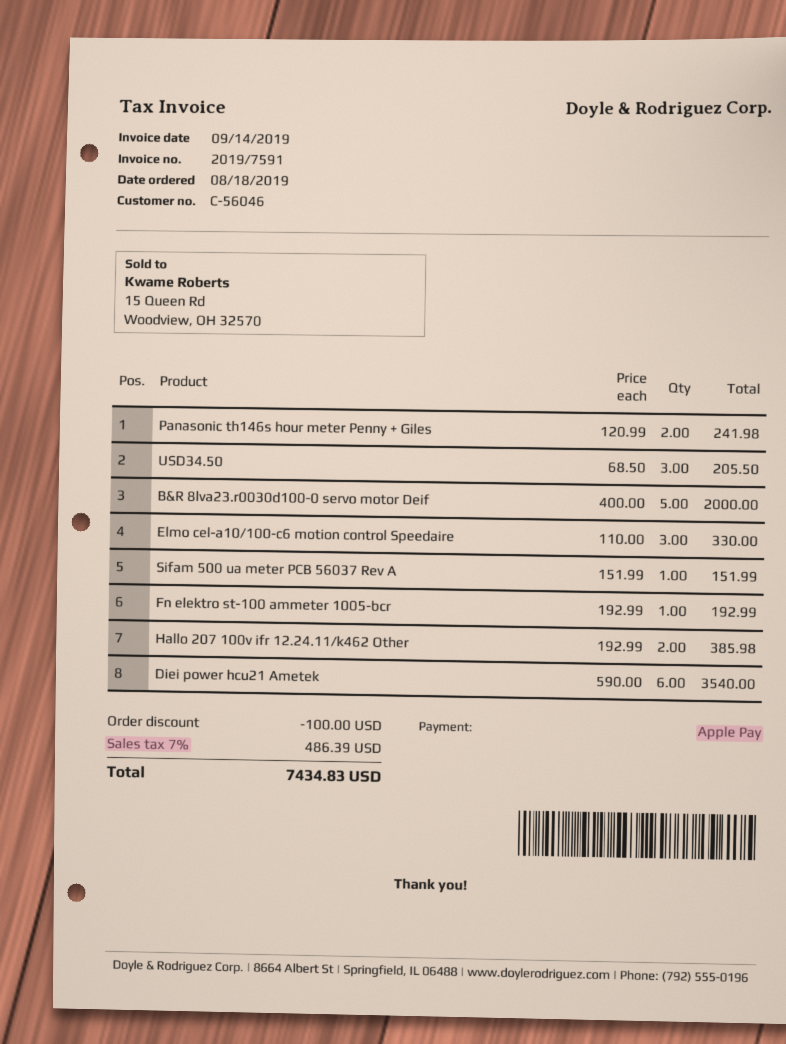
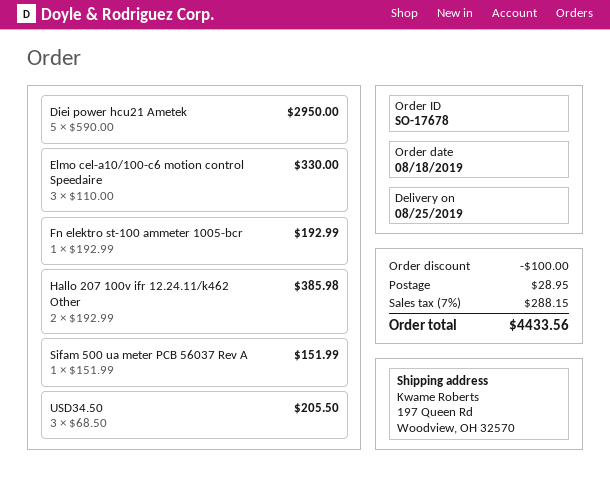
Panasonic th146s hour meter Penny + Giles: 2 x 120.99 = 241.98 -> none
B&R 8lva23.r0030d100-0 servo motor Deif: 5 x 400.00 = 2000.00 -> none
Diei power hcu21 Ametek: 6 x 590.00 = 3540.00 -> 5 x 590.00 = 2950.00
shipping: none -> 28.95
tax: 7% = 486.39 -> 7% = 288.15
total: 7434.83 -> 4433.56

